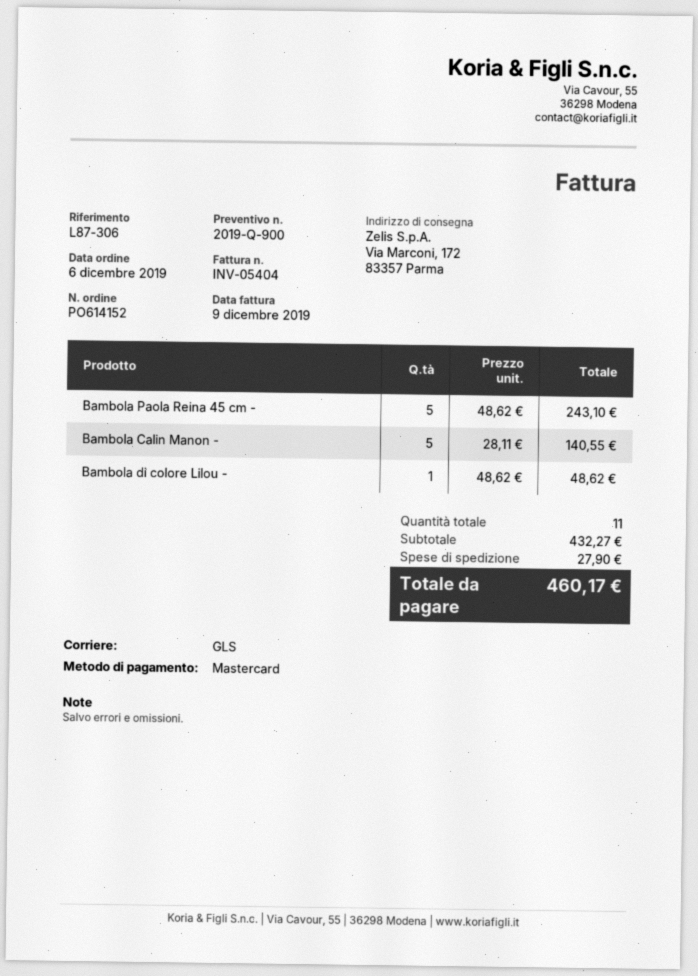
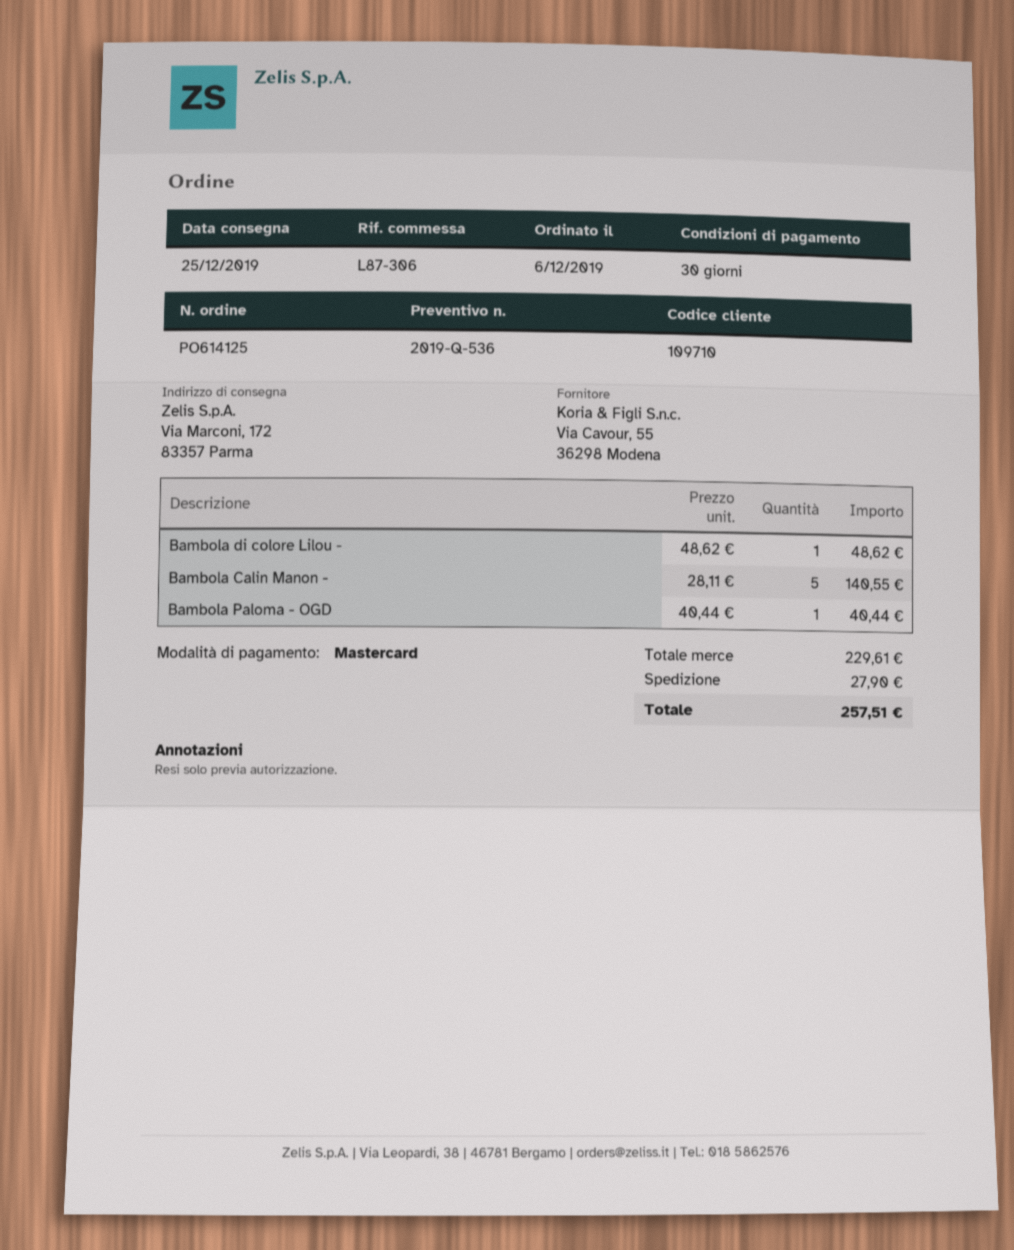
quote number: 2019-Q-900 -> 2019-Q-536
order number: PO614152 -> PO614125
Bambola Paola Reina 45 cm -: 5 x 48.62 = 243.10 -> none
Bambola Paloma - OGD: none -> 1 x 40.44 = 40.44
subtotal: 432.27 -> 229.61
total: 460.17 -> 257.51

